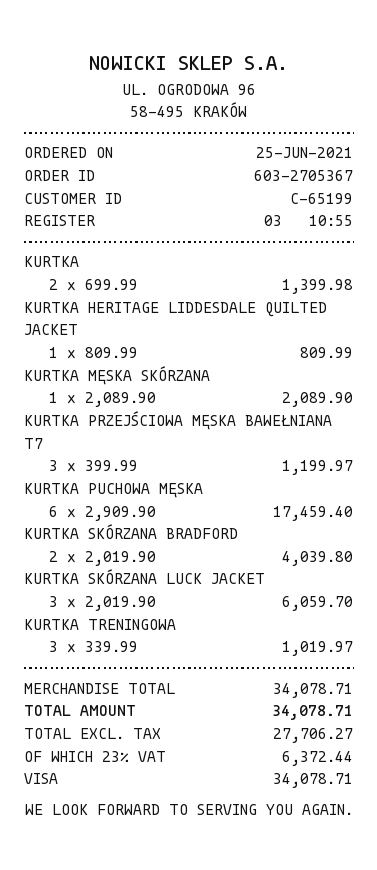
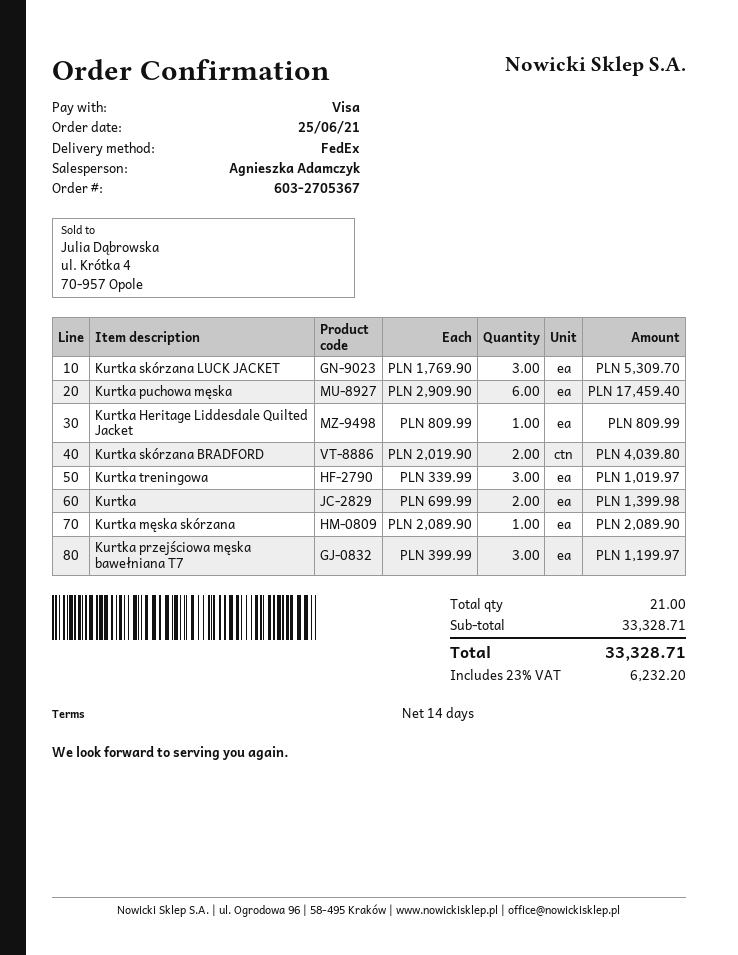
KURTKA SKÓRZANA LUCK JACKET: 3 x 2019.90 = 6059.70 -> 3 x 1769.90 = 5309.70
subtotal: 34078.71 -> 33328.71
tax: 23% = 6372.44 -> 23% = 6232.20
total: 34078.71 -> 33328.71

